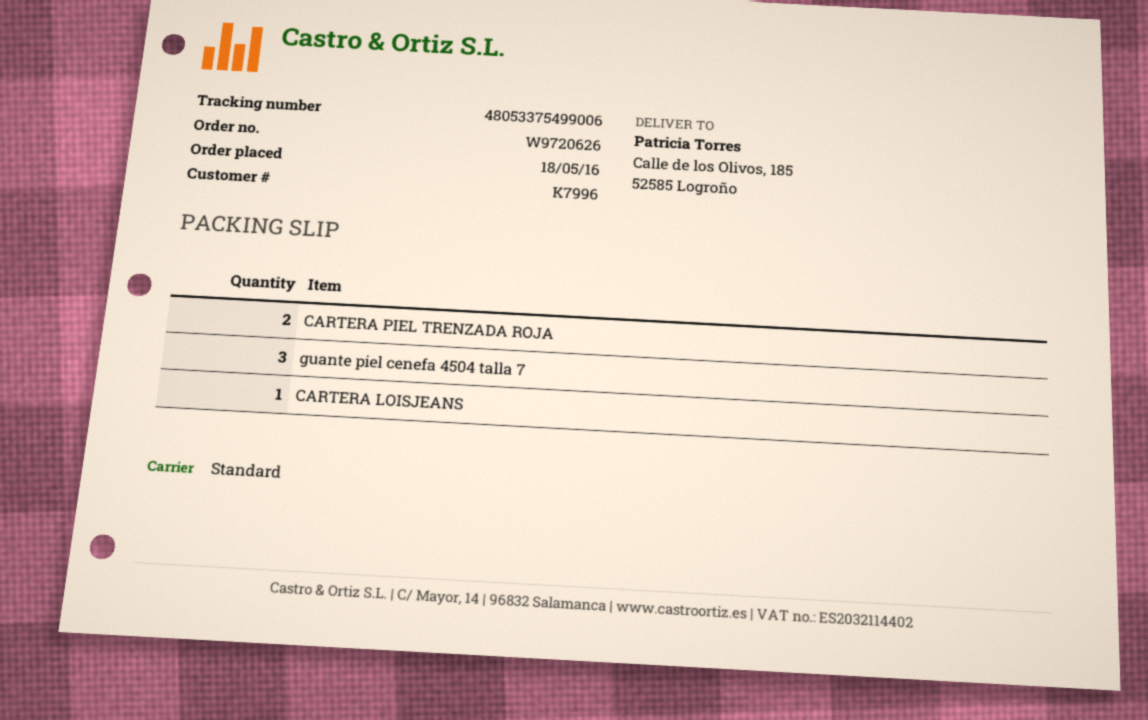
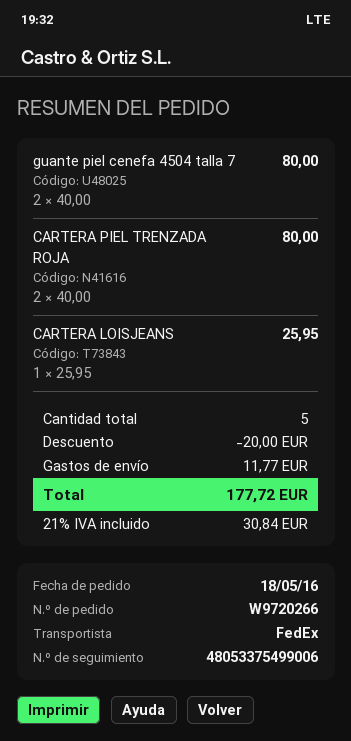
order number: W9720626 -> W9720266
shipping method: standard -> FedEx
guante piel cenefa 4504 talla 7: 3 -> 2

